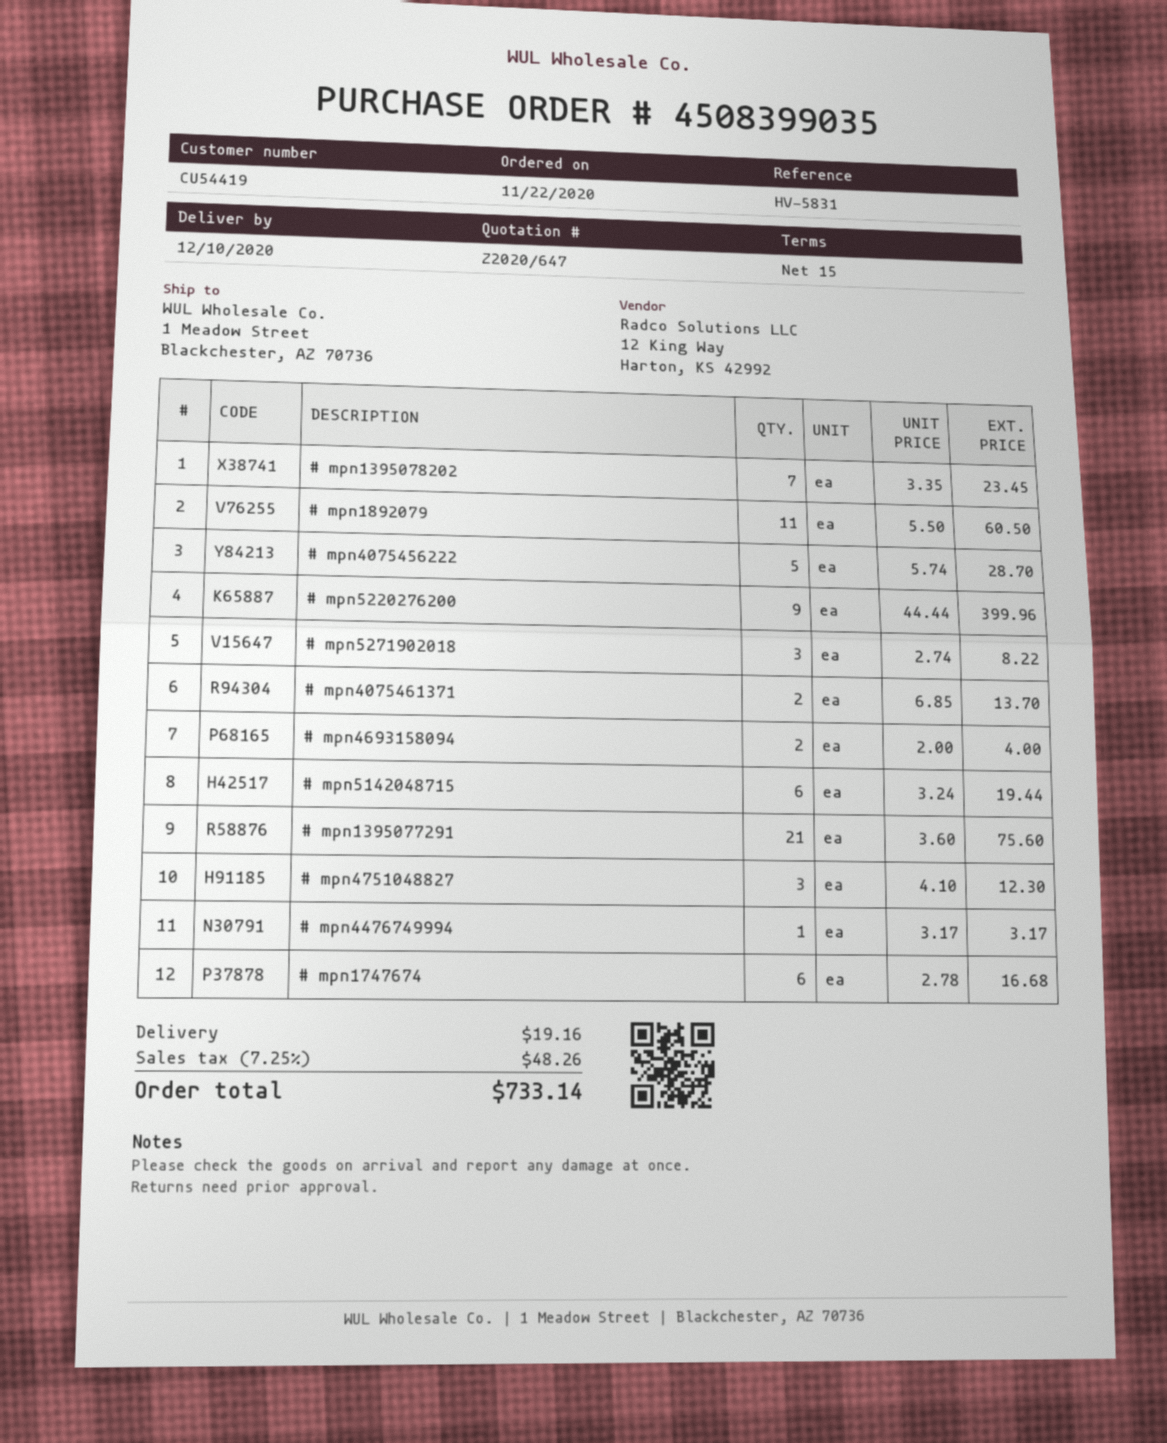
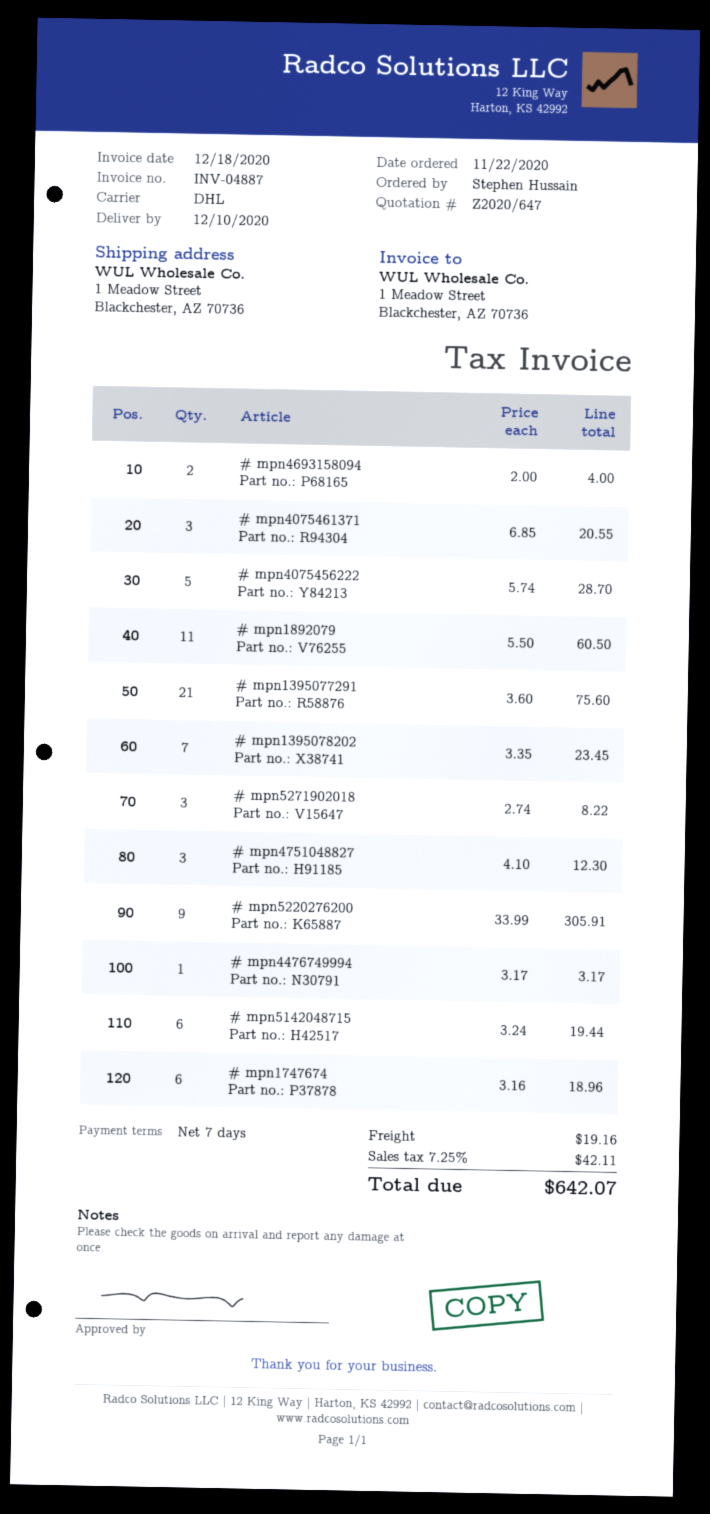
payment terms: 15 days -> 7 days
# mpn5220276200: 9 x 44.44 = 399.96 -> 9 x 33.99 = 305.91
# mpn4075461371: 2 x 6.85 = 13.70 -> 3 x 6.85 = 20.55
# mpn1747674: 6 x 2.78 = 16.68 -> 6 x 3.16 = 18.96
tax: 7.25% = 48.26 -> 7.25% = 42.11
total: 733.14 -> 642.07

